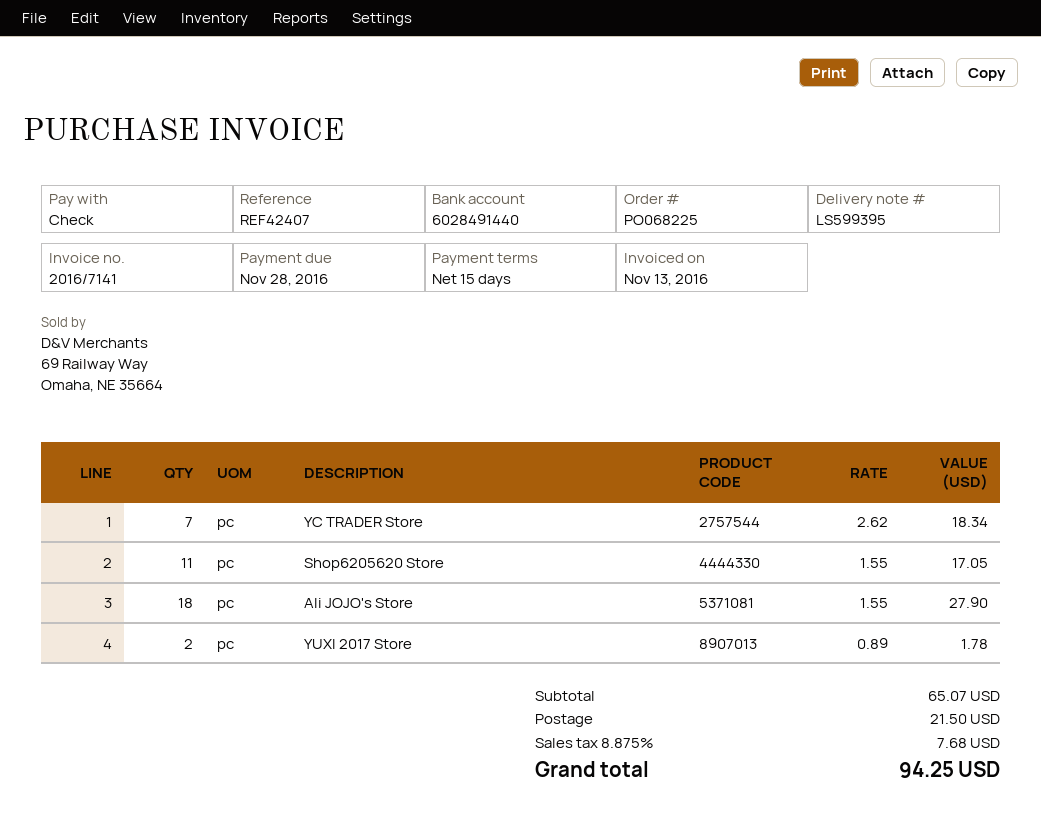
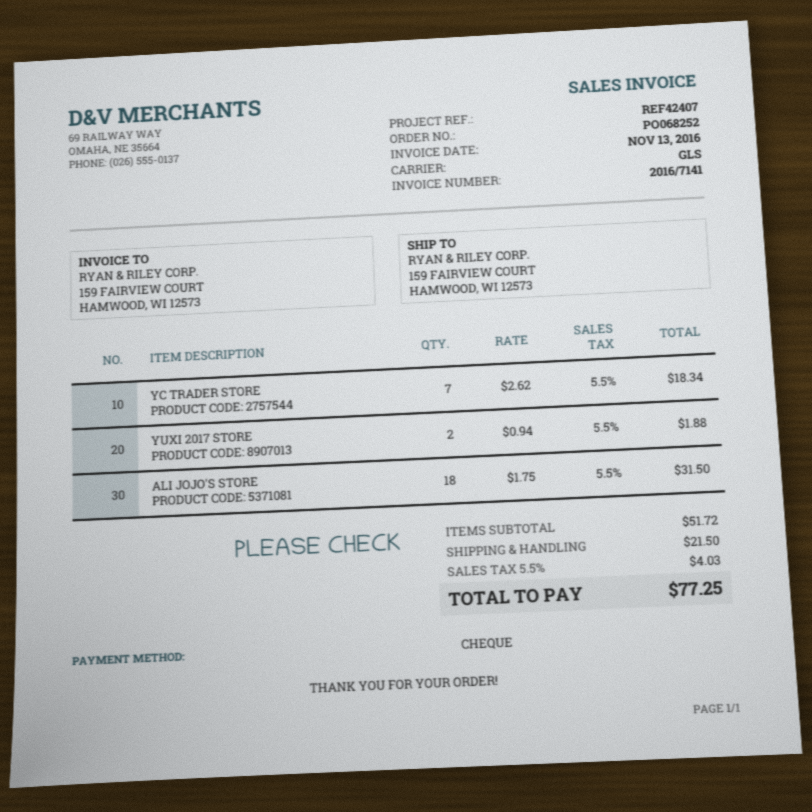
order number: PO068225 -> PO068252
Shop6205620 Store: 11 x 1.55 = 17.05 -> none
Ali JOJO's Store: 18 x 1.55 = 27.90 -> 18 x 1.75 = 31.50
YUXI 2017 Store: 2 x 0.89 = 1.78 -> 2 x 0.94 = 1.88
subtotal: 65.07 -> 51.72
tax: 8.875% = 7.68 -> 5.5% = 4.03
total: 94.25 -> 77.25

